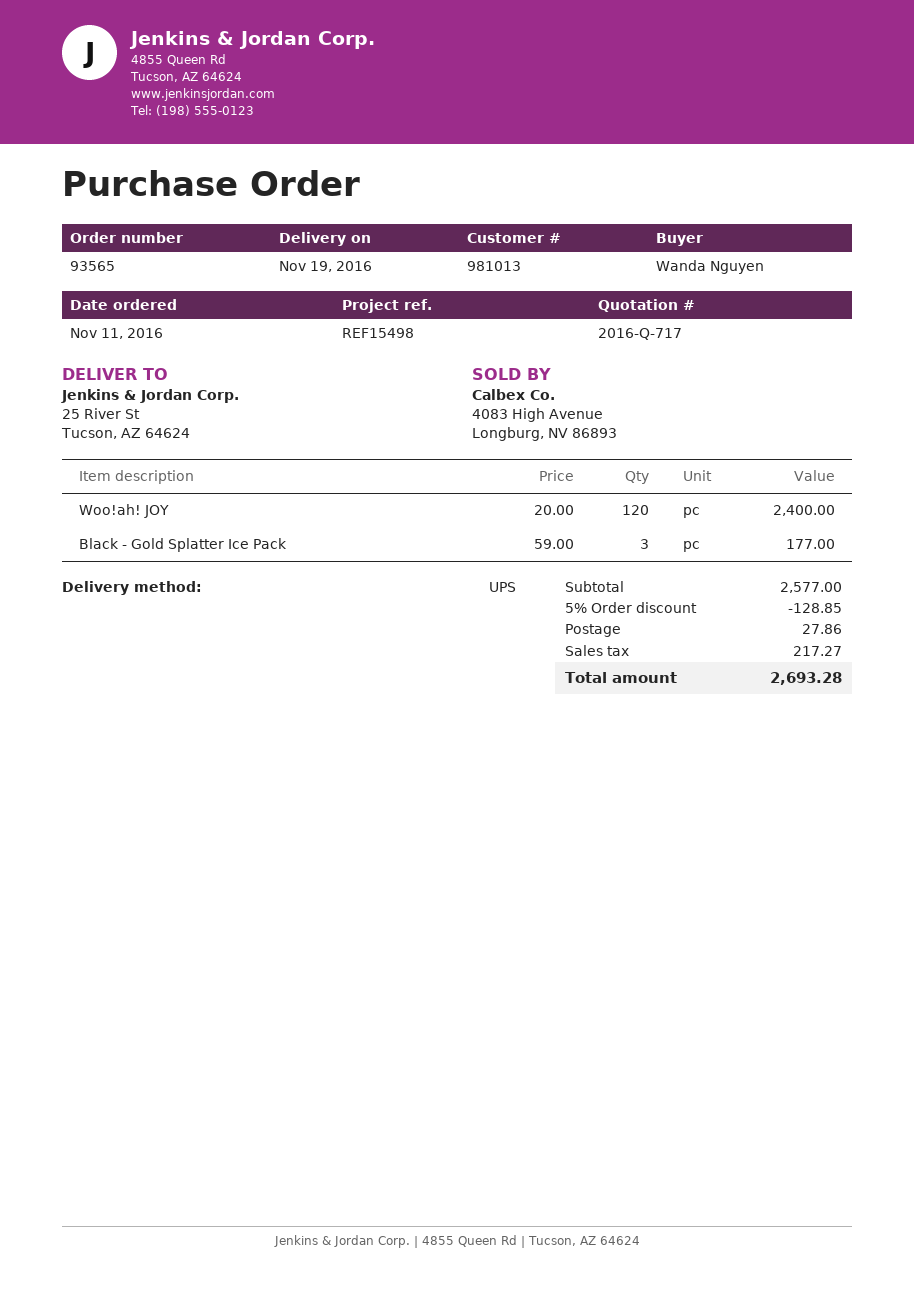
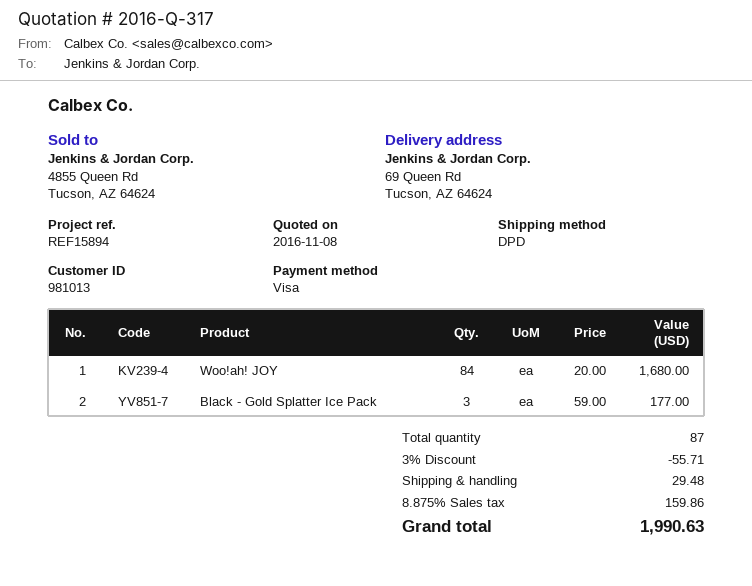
quote number: 2016-Q-717 -> 2016-Q-317
reference: REF15498 -> REF15894
shipping method: UPS -> DPD
ship to: 25 River St, Tucson, AZ 64624 -> 69 Queen Rd, Tucson, AZ 64624
Woo!ah! JOY: 120 x 20.00 = 2400.00 -> 84 x 20.00 = 1680.00
discount: 5% = 128.85 -> 3% = 55.71
shipping: 27.86 -> 29.48
tax: 217.27 -> 159.86
total: 2693.28 -> 1990.63

